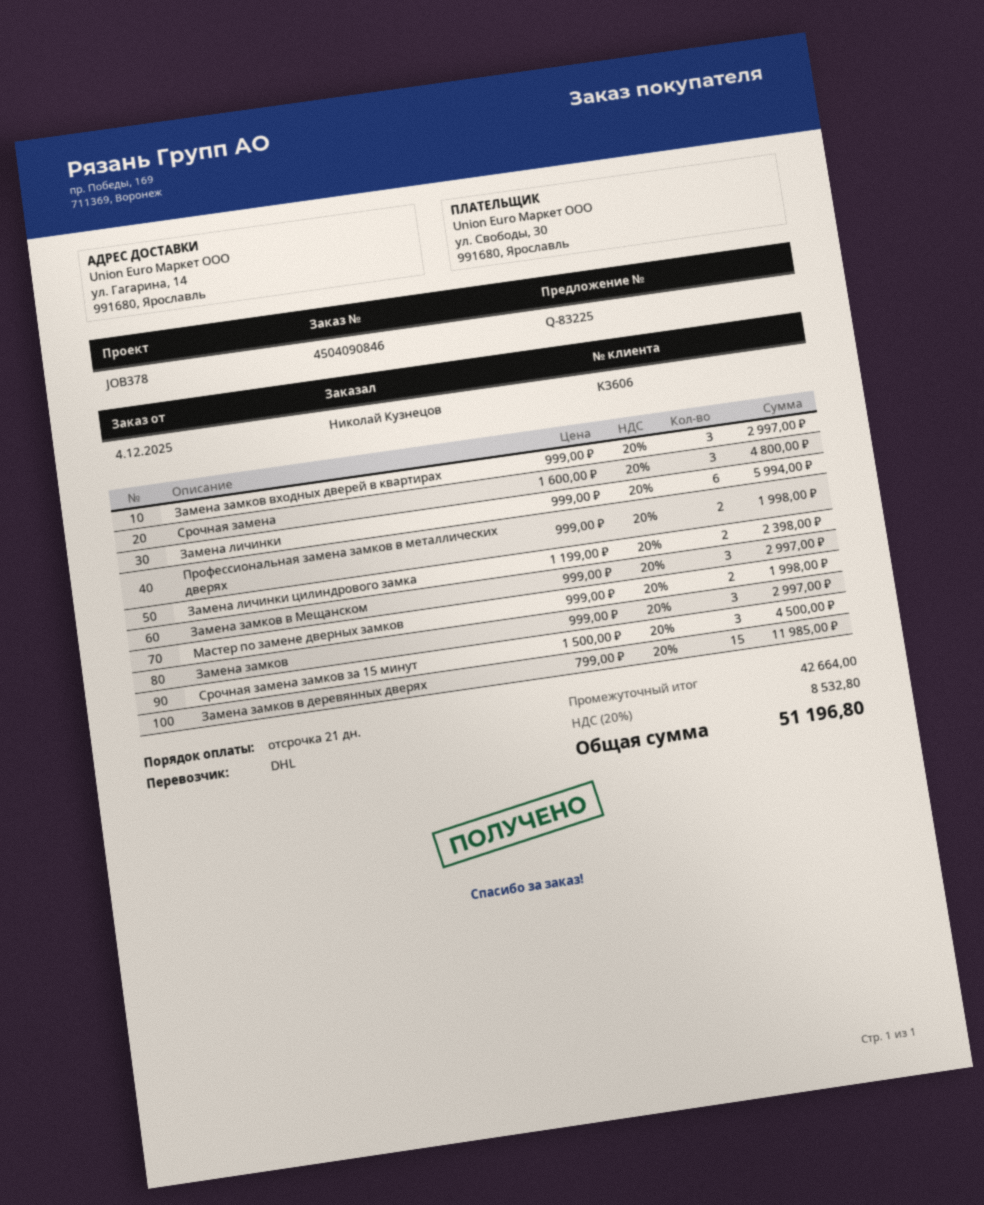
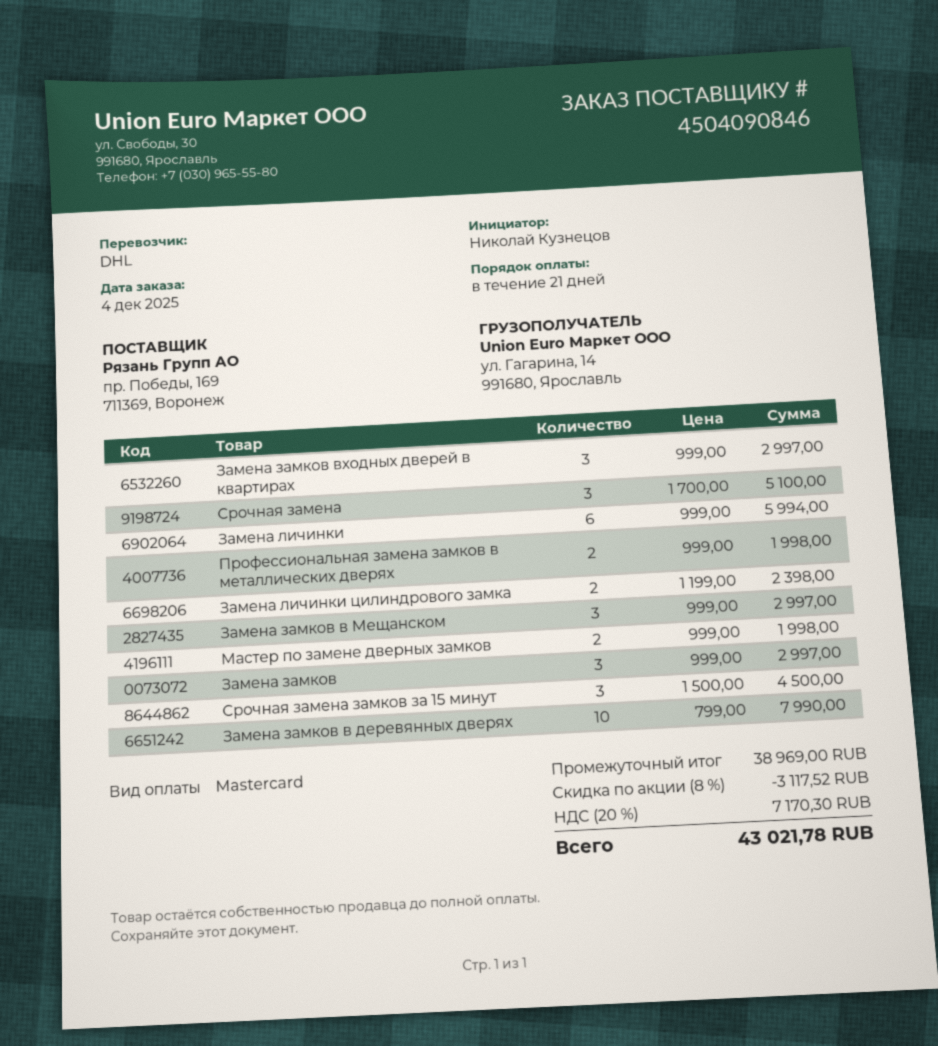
Срочная замена: 3 x 1600.00 = 4800.00 -> 3 x 1700.00 = 5100.00
Замена замков в деревянных дверях: 15 x 799.00 = 11985.00 -> 10 x 799.00 = 7990.00
subtotal: 42664.00 -> 38969.00
discount: none -> 8% = 3117.52
tax: 20% = 8532.80 -> 20% = 7170.30
total: 51196.80 -> 43021.78

